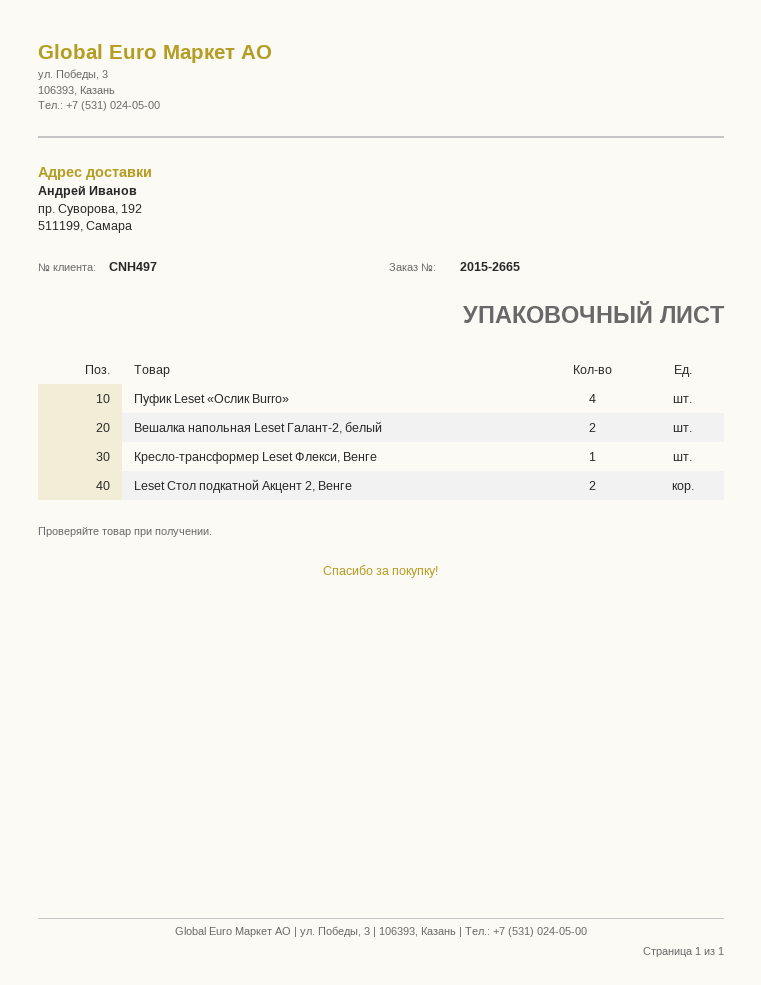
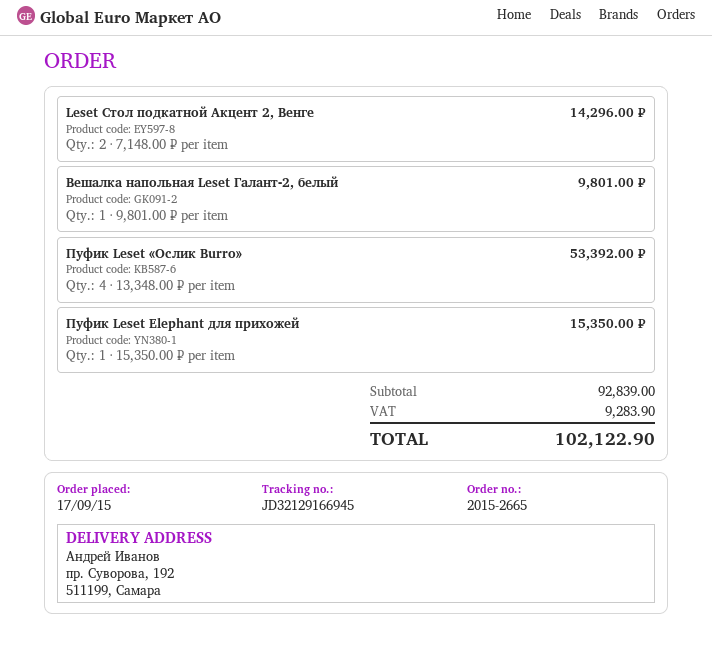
Вешалка напольная Leset Галант-2, белый: 2 -> 1
Кресло-трансформер Leset Флекси, Венге: 1 -> none
Пуфик Leset Elephant для прихожей: none -> 1

